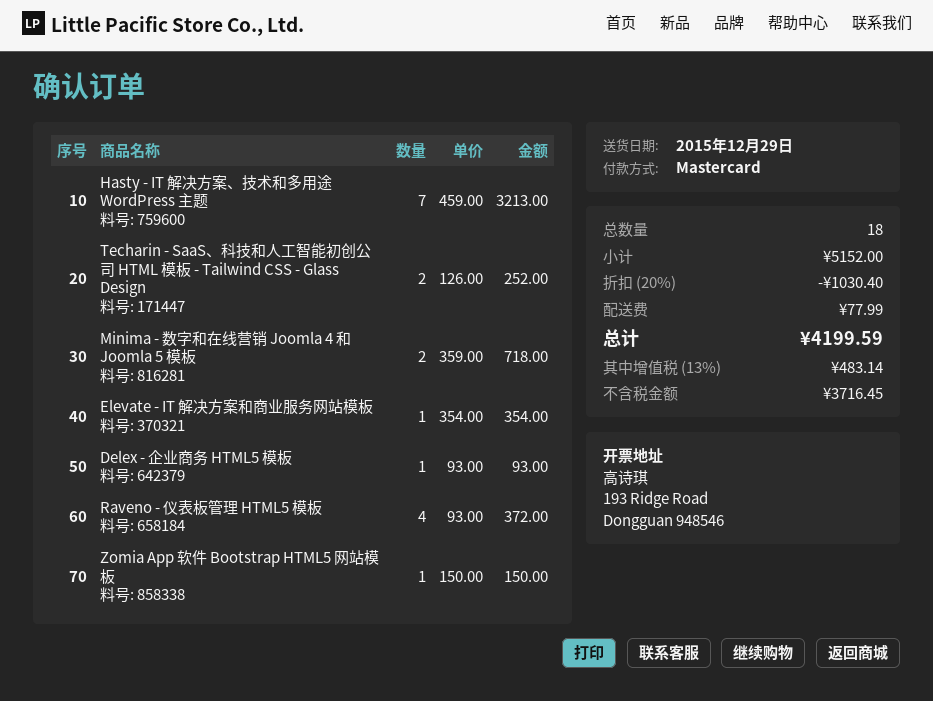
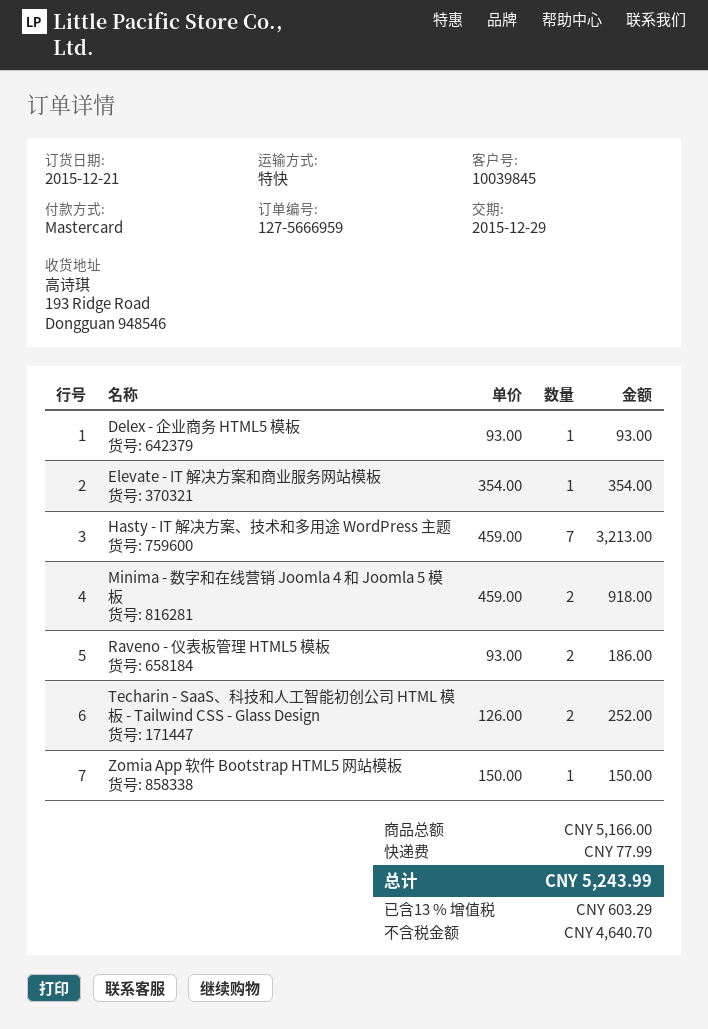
Minima - 数字和在线营销 Joomla 4 和 Joomla 5 模板: 2 x 359.00 = 718.00 -> 2 x 459.00 = 918.00
Raveno - 仪表板管理 HTML5 模板: 4 x 93.00 = 372.00 -> 2 x 93.00 = 186.00
subtotal: 5152.00 -> 5166.00
discount: 20% = 1030.40 -> none
net: 3716.45 -> 4640.70
tax: 13% = 483.14 -> 13% = 603.29
total: 4199.59 -> 5243.99

